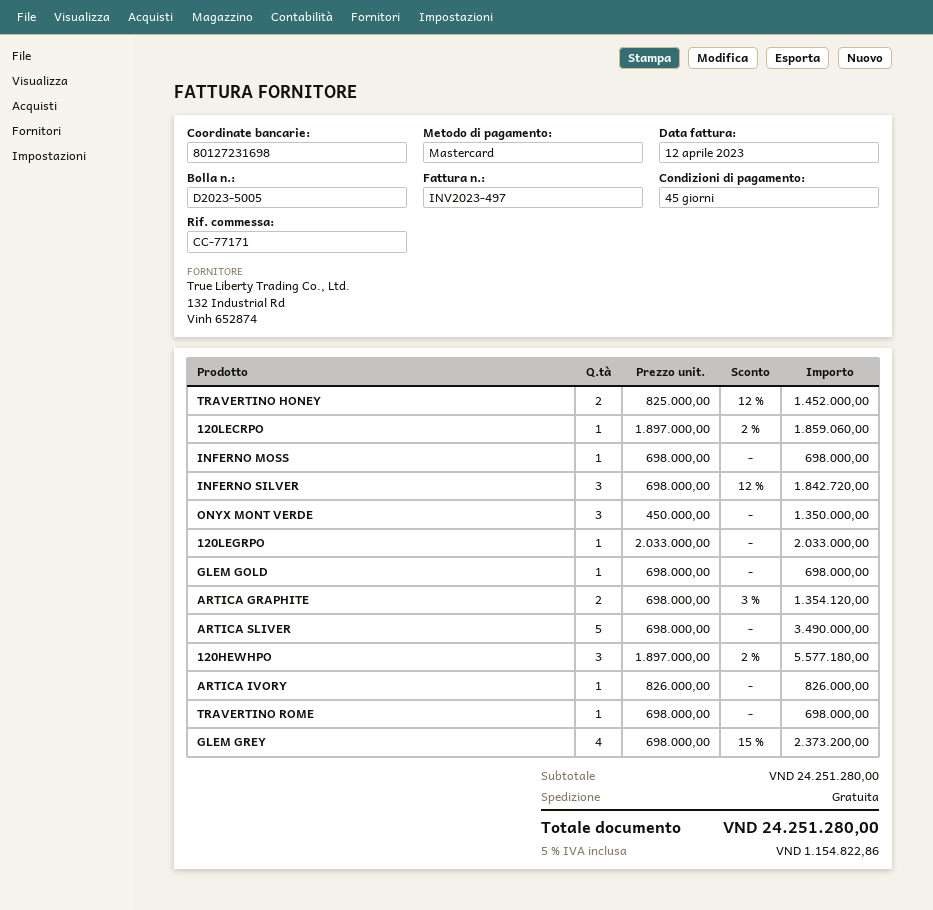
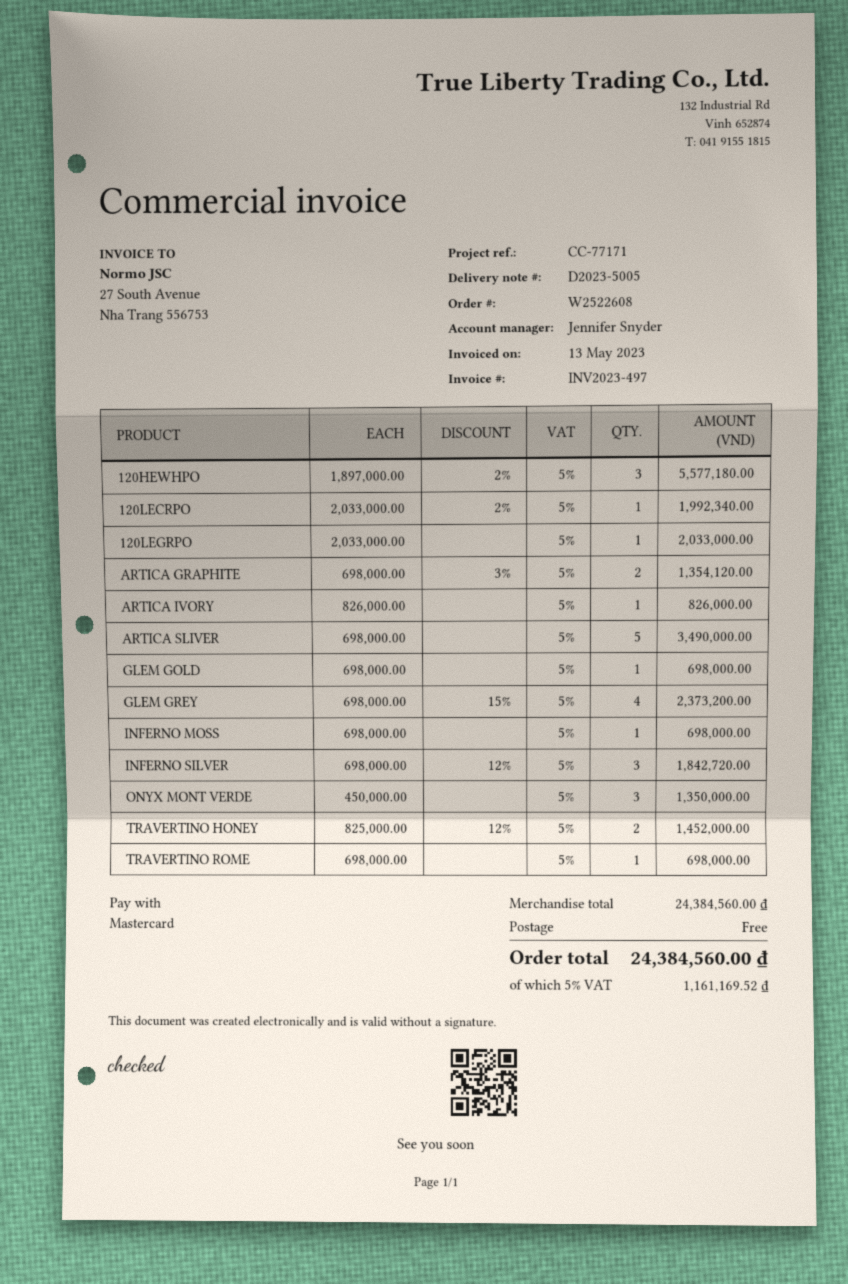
invoice date: 2023-04-12 -> 2023-05-13
120LECRPO: 1 x 1897000.00 - 2% = 1859060.00 -> 1 x 2033000.00 - 2% = 1992340.00
subtotal: 24251280.00 -> 24384560.00
tax: 5% = 1154822.86 -> 5% = 1161169.52
total: 24251280.00 -> 24384560.00

